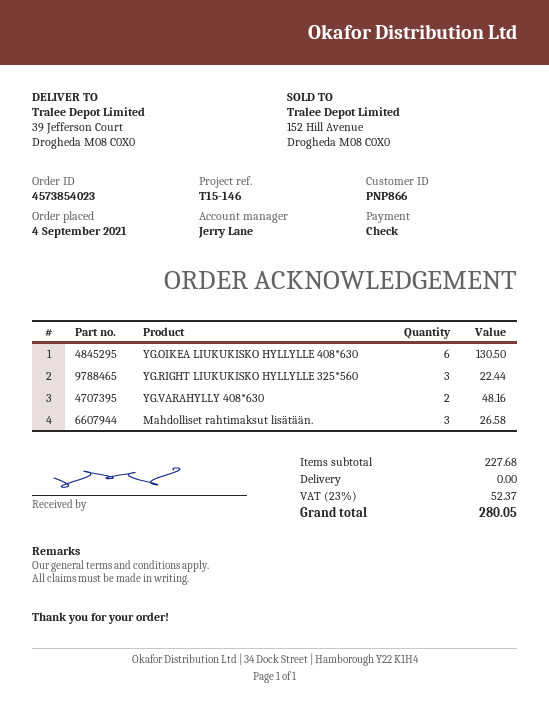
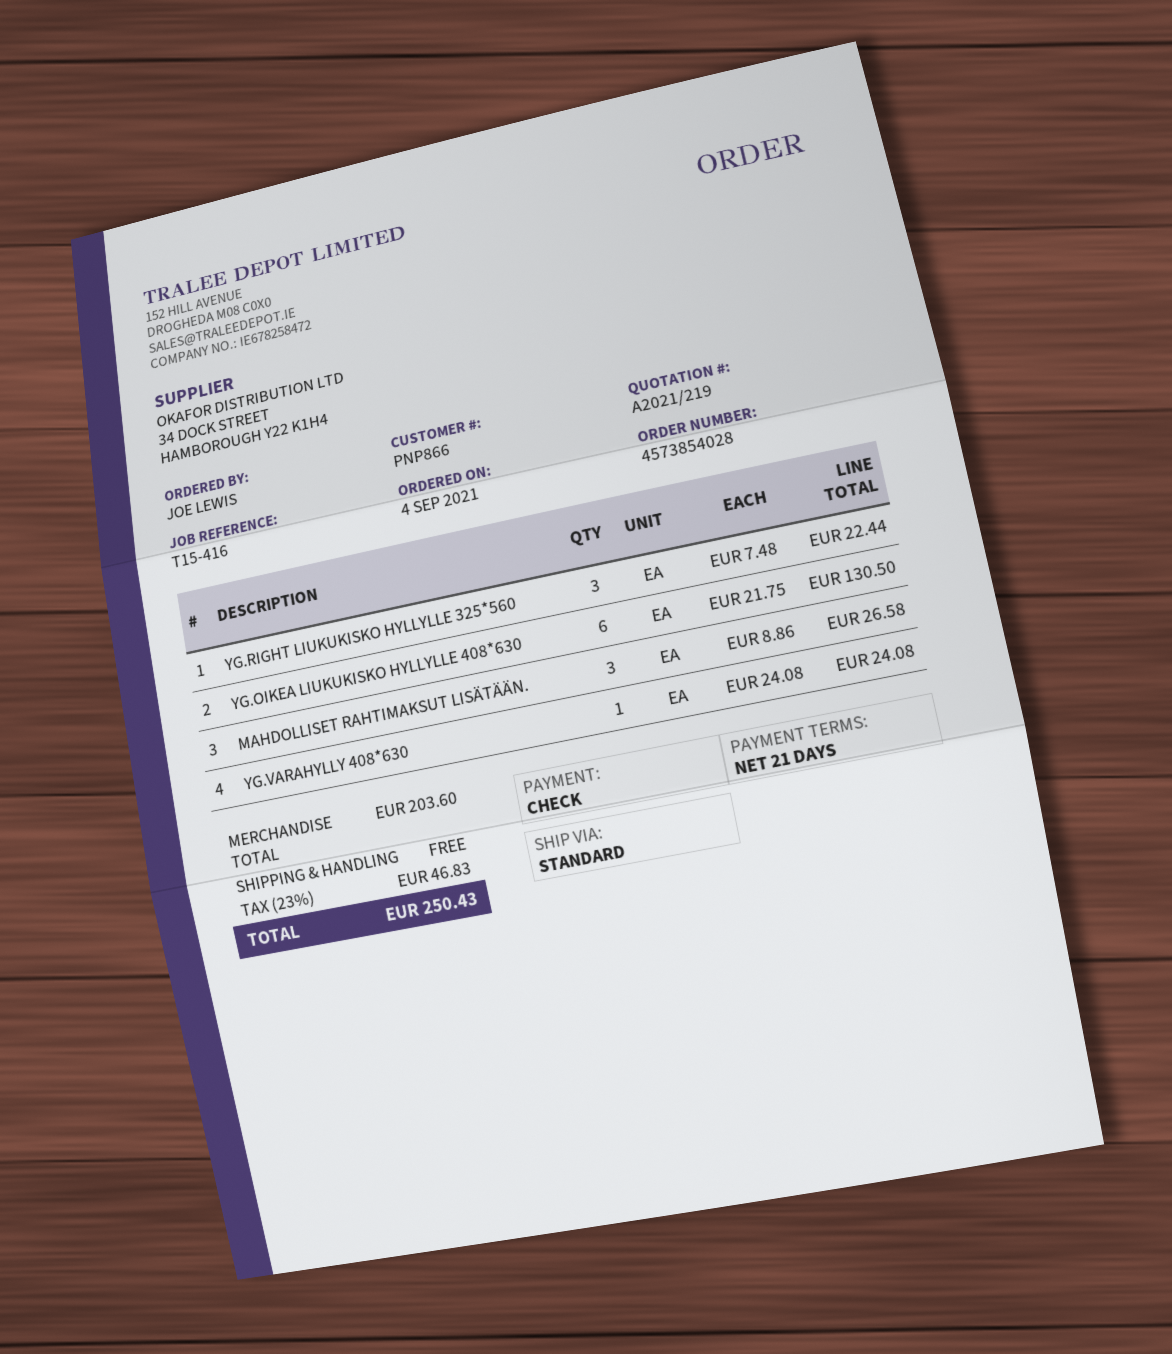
order number: 4573854023 -> 4573854028
reference: T15-146 -> T15-416
YG.VARAHYLLY 408*630: 2 for 48.16 -> 1 for 24.08
subtotal: 227.68 -> 203.60
tax: 23% = 52.37 -> 23% = 46.83
total: 280.05 -> 250.43

